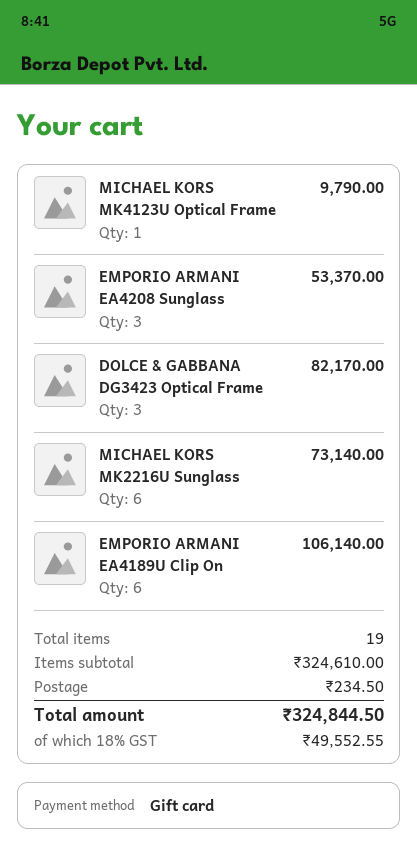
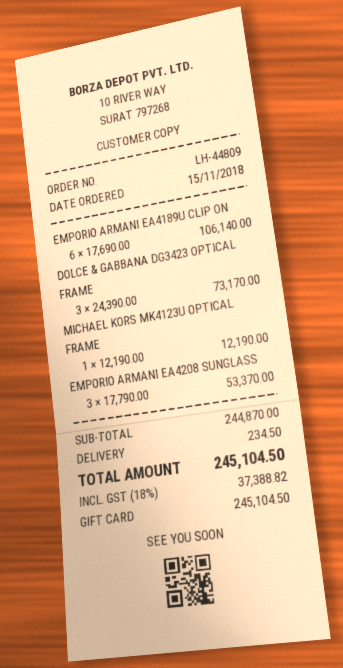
MICHAEL KORS MK4123U Optical Frame: 1 for 9790.00 -> 1 for 12190.00
DOLCE & GABBANA DG3423 Optical Frame: 3 for 82170.00 -> 3 for 73170.00
MICHAEL KORS MK2216U Sunglass: 6 for 73140.00 -> none
subtotal: 324610.00 -> 244870.00
tax: 18% = 49552.55 -> 18% = 37388.82
total: 324844.50 -> 245104.50

